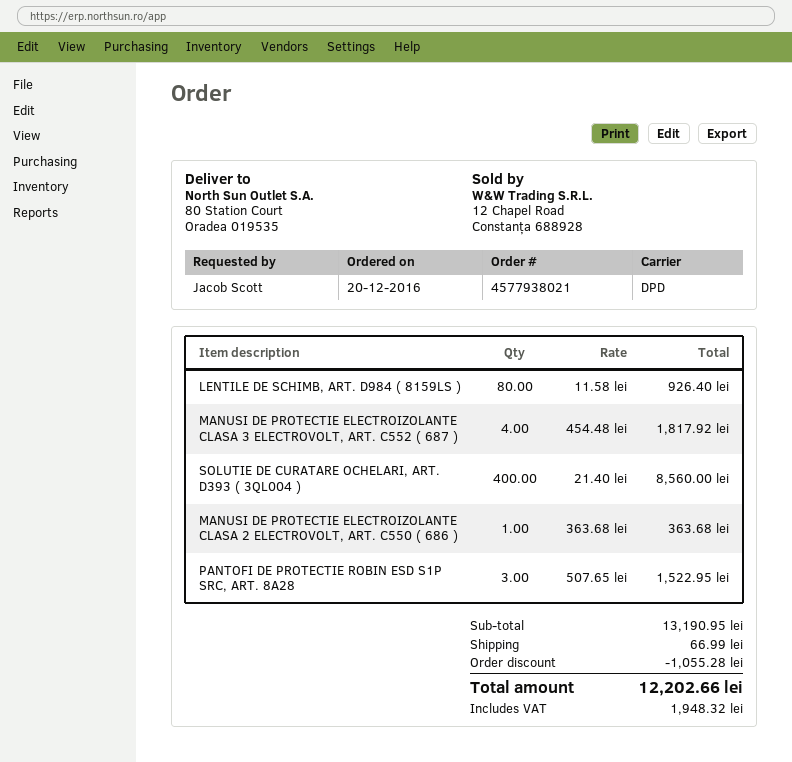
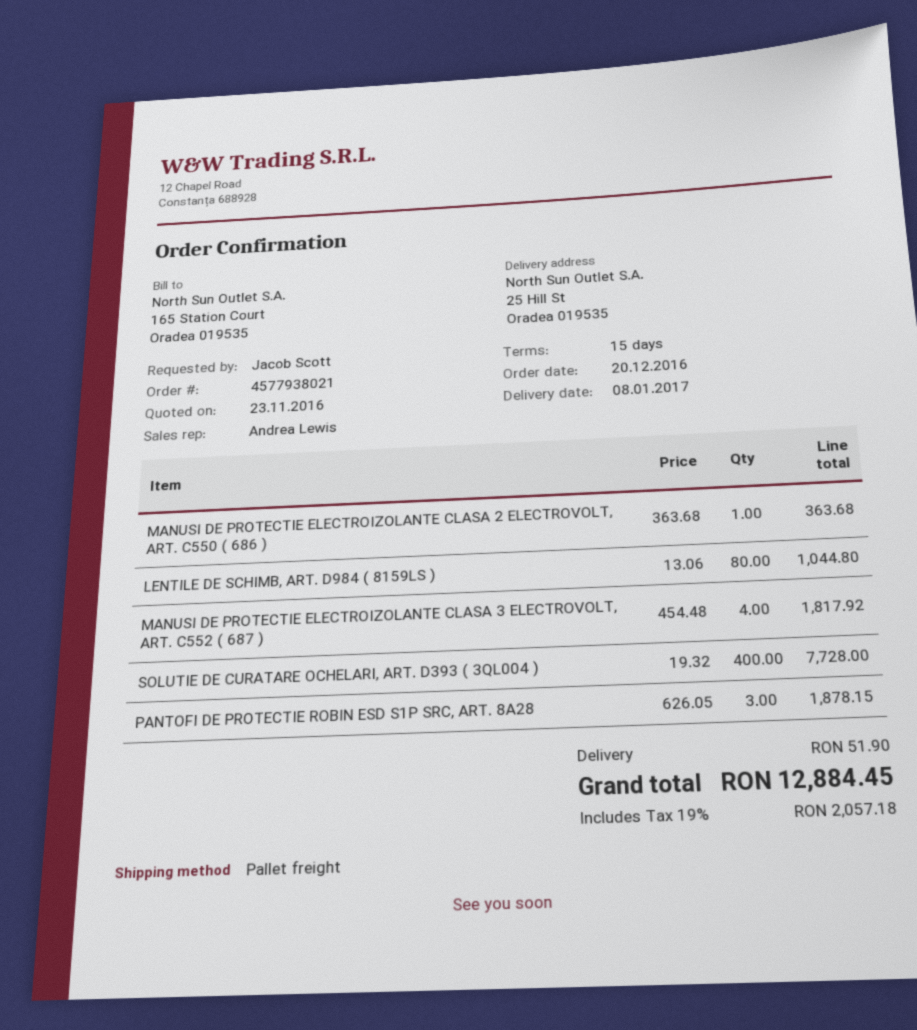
shipping method: DPD -> pallet freight
ship to: 80 Station Court, Oradea 019535 -> 25 Hill St, Oradea 019535
LENTILE DE SCHIMB, ART. D984 ( 8159LS ): 80 x 11.58 = 926.40 -> 80 x 13.06 = 1044.80
SOLUTIE DE CURATARE OCHELARI, ART. D393 ( 3QL004 ): 400 x 21.40 = 8560.00 -> 400 x 19.32 = 7728.00
PANTOFI DE PROTECTIE ROBIN ESD S1P SRC, ART. 8A28: 3 x 507.65 = 1522.95 -> 3 x 626.05 = 1878.15
discount: 1055.28 -> none
shipping: 66.99 -> 51.90
tax: 1948.32 -> 2057.18
total: 12202.66 -> 12884.45

